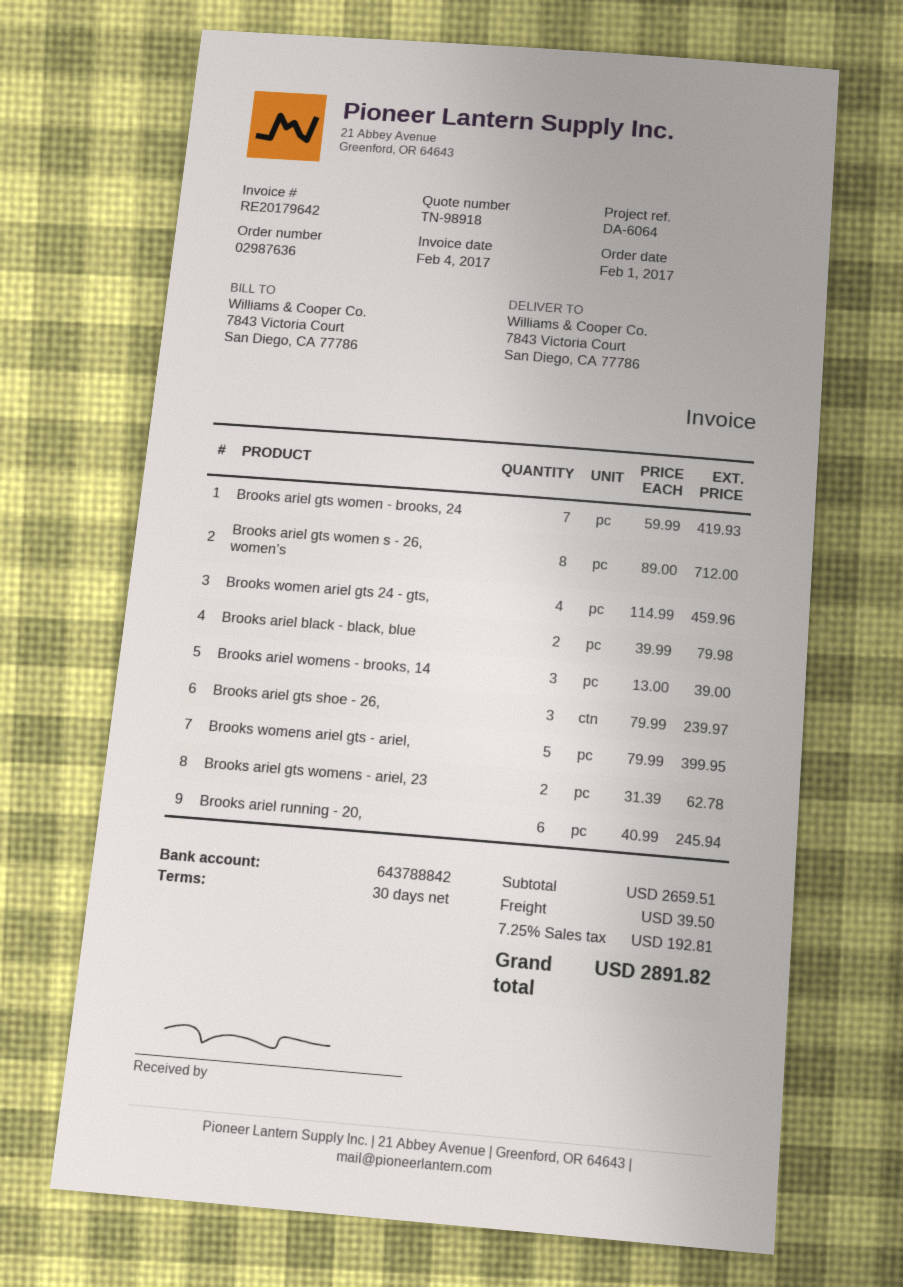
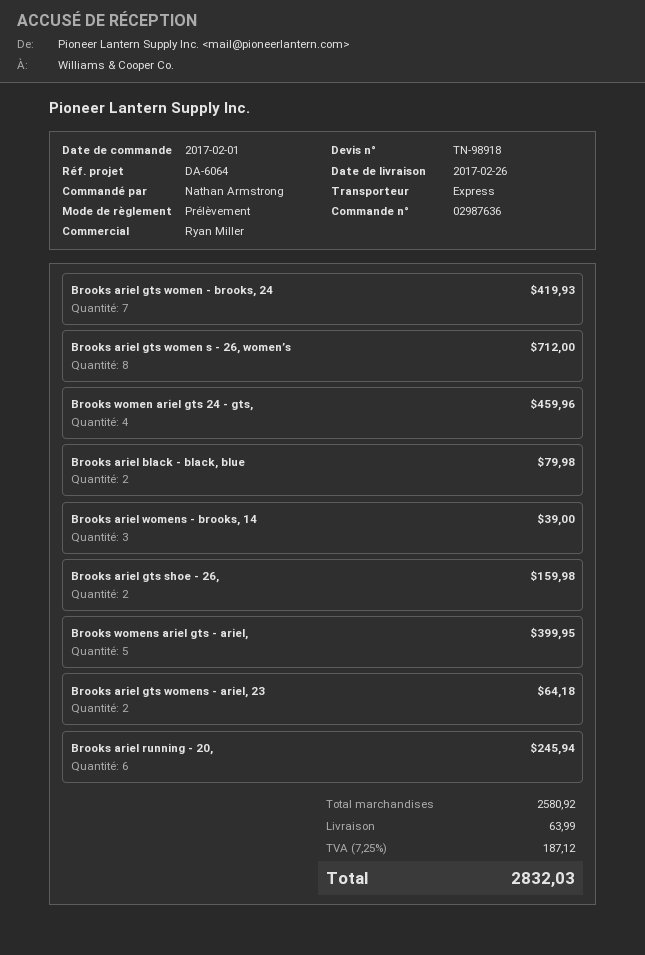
Brooks ariel gts shoe - 26,: 3 for 239.97 -> 2 for 159.98
Brooks ariel gts womens - ariel, 23: 2 for 62.78 -> 2 for 64.18
subtotal: 2659.51 -> 2580.92
shipping: 39.50 -> 63.99
tax: 7.25% = 192.81 -> 7.25% = 187.12
total: 2891.82 -> 2832.03

